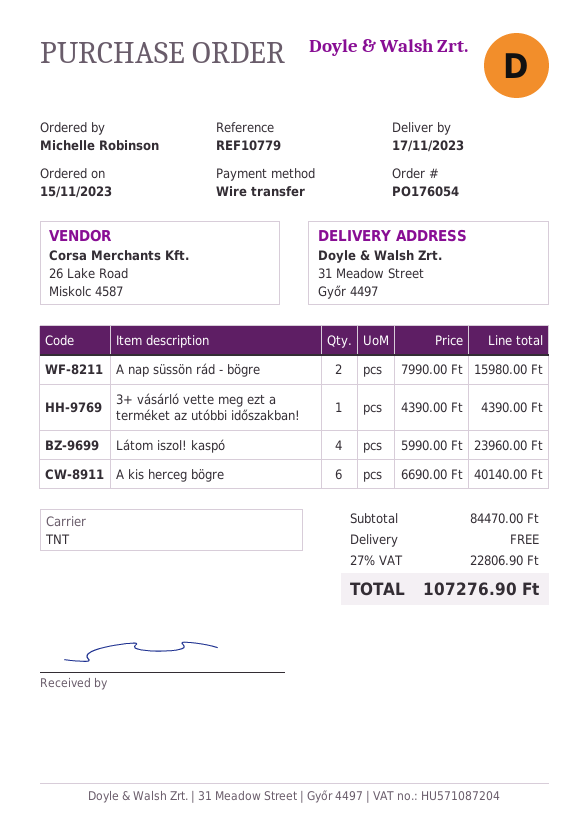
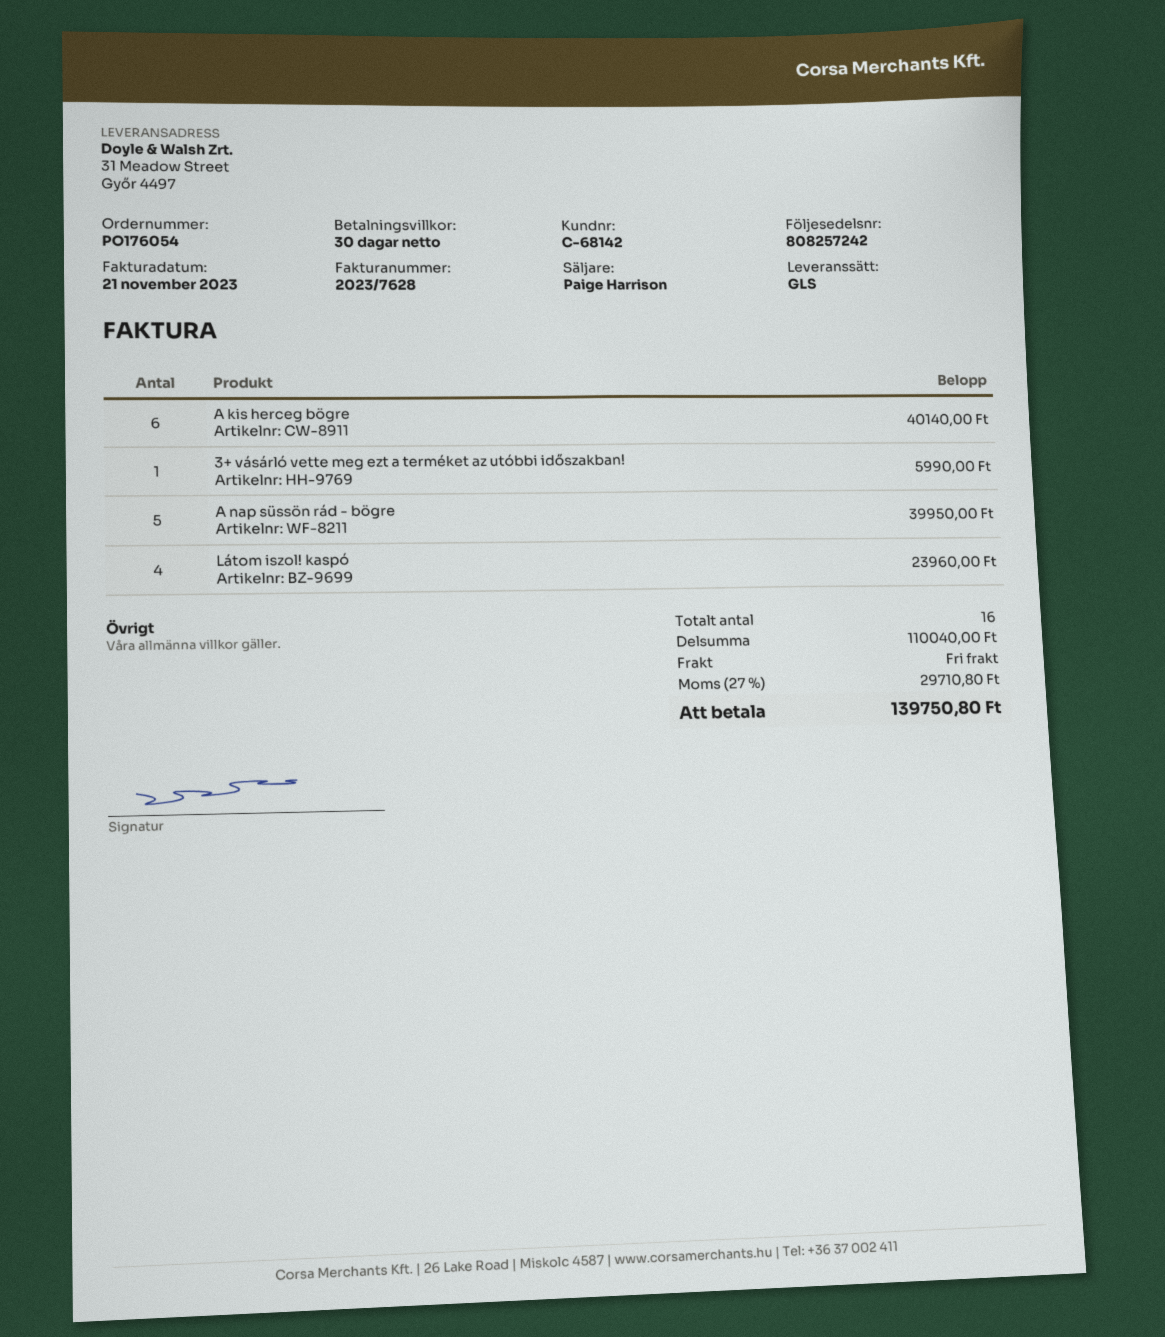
shipping method: TNT -> GLS
A nap süssön rád - bögre: 2 for 15980.00 -> 5 for 39950.00
3+ vásárló vette meg ezt a terméket az utóbbi időszakban!: 1 for 4390.00 -> 1 for 5990.00
subtotal: 84470.00 -> 110040.00
tax: 27% = 22806.90 -> 27% = 29710.80
total: 107276.90 -> 139750.80

